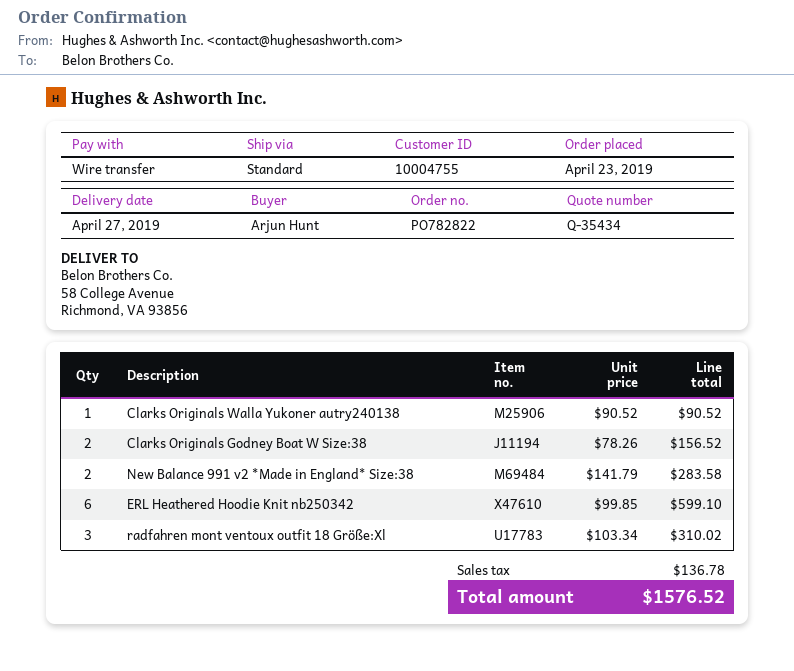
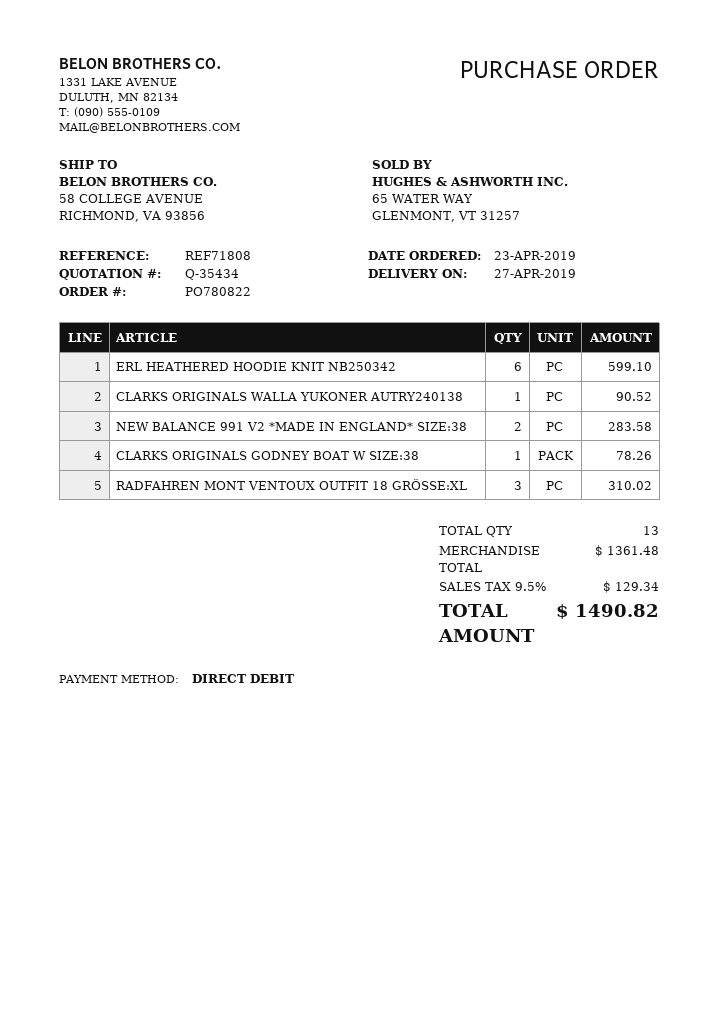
order number: PO782822 -> PO780822
payment method: bank transfer -> direct debit
Clarks Originals Godney Boat W Size:38: 2 for 156.52 -> 1 for 78.26
tax: 136.78 -> 129.34
total: 1576.52 -> 1490.82

